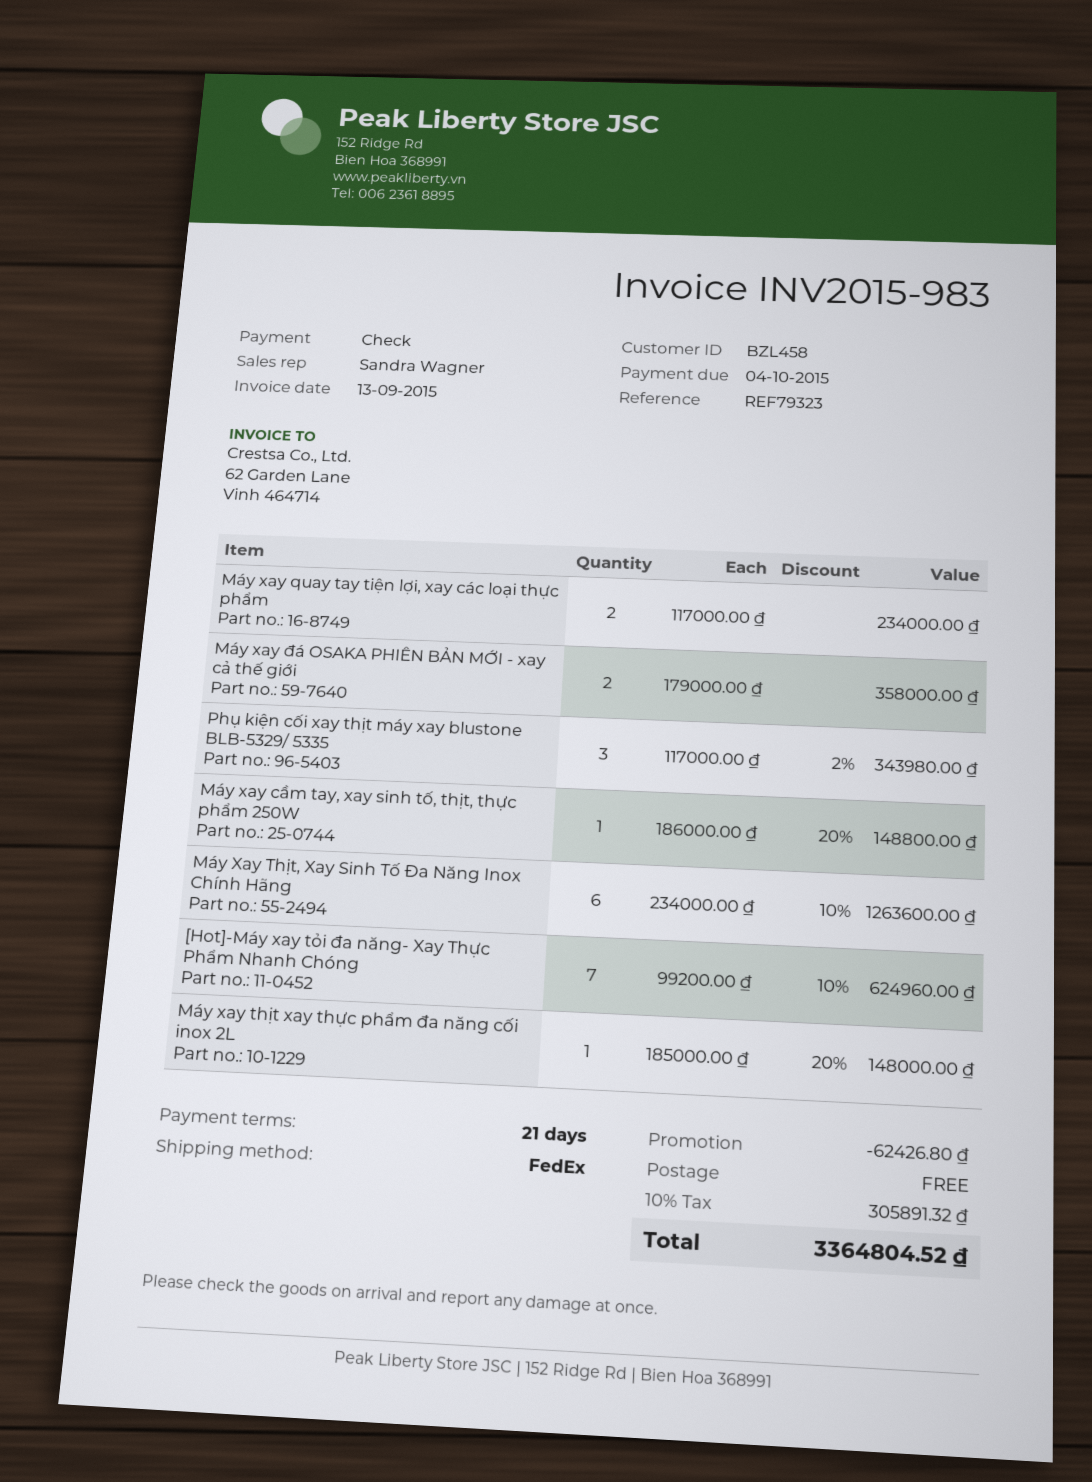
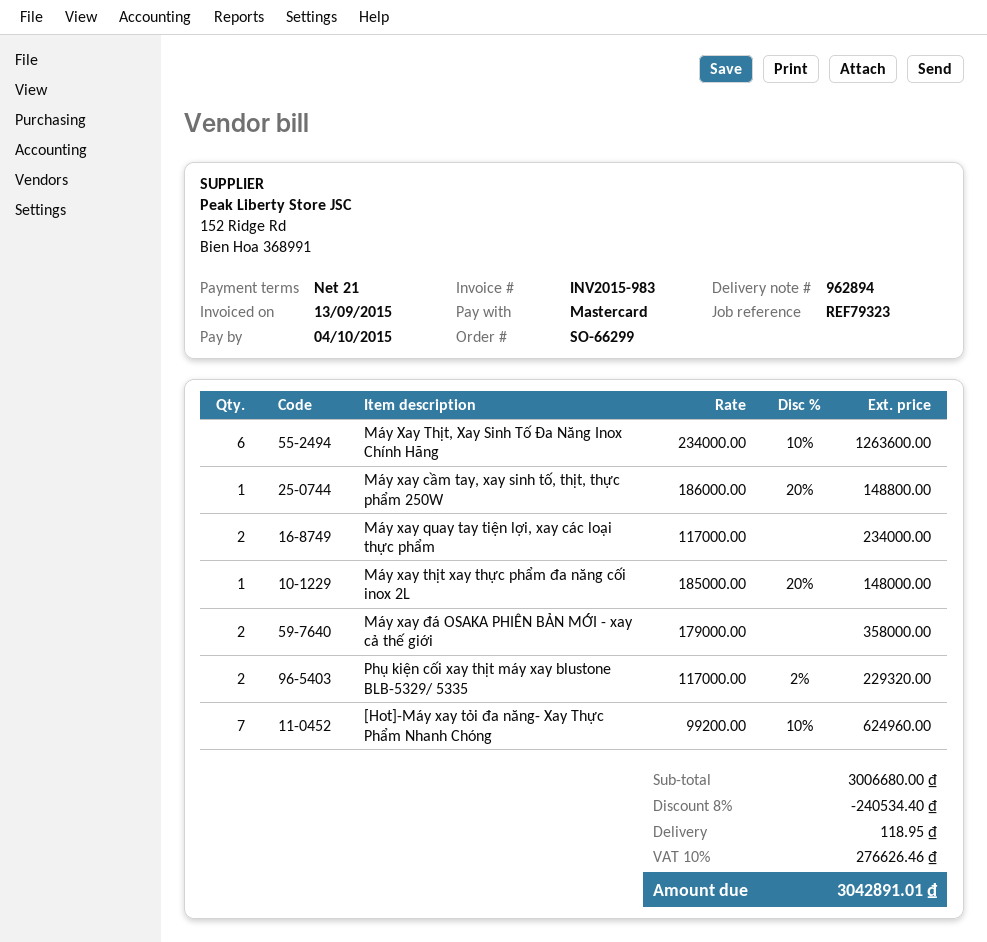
payment method: cheque -> Mastercard
Phụ kiện cối xay thịt máy xay blustone BLB-5329/ 5335: 3 x 117000.00 - 2% = 343980.00 -> 2 x 117000.00 - 2% = 229320.00
discount: 62426.80 -> 240534.40
shipping: 0.00 -> 118.95
tax: 10% = 305891.32 -> 10% = 276626.46
total: 3364804.52 -> 3042891.01

